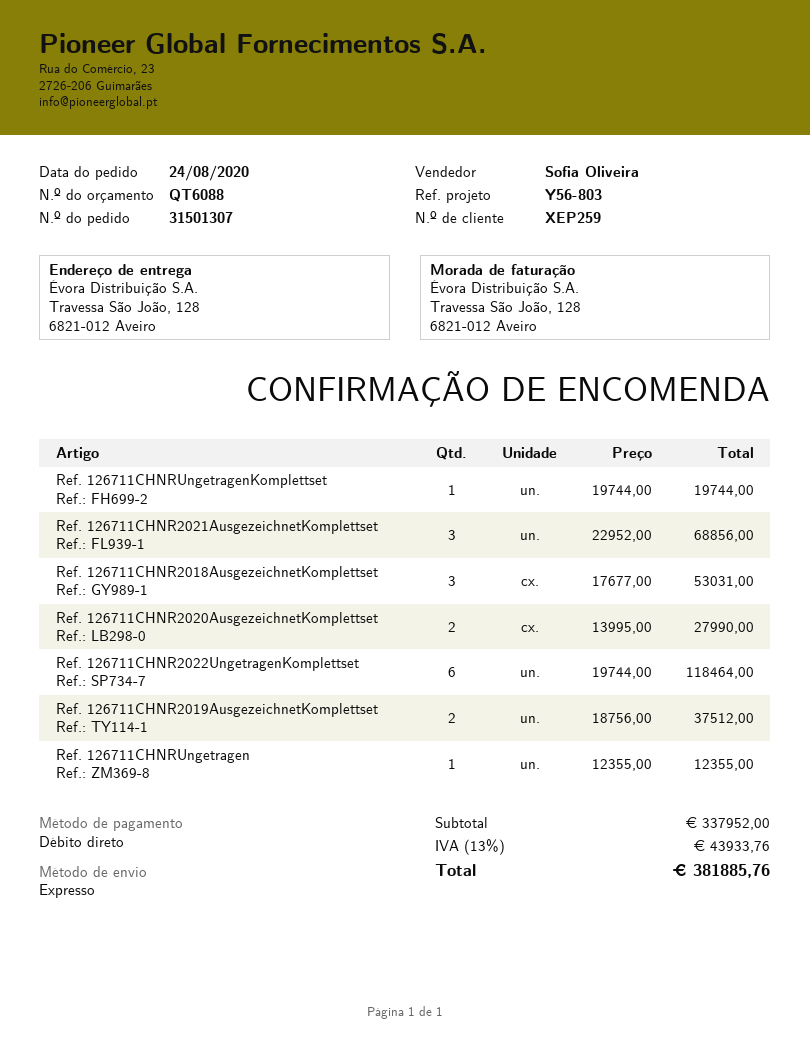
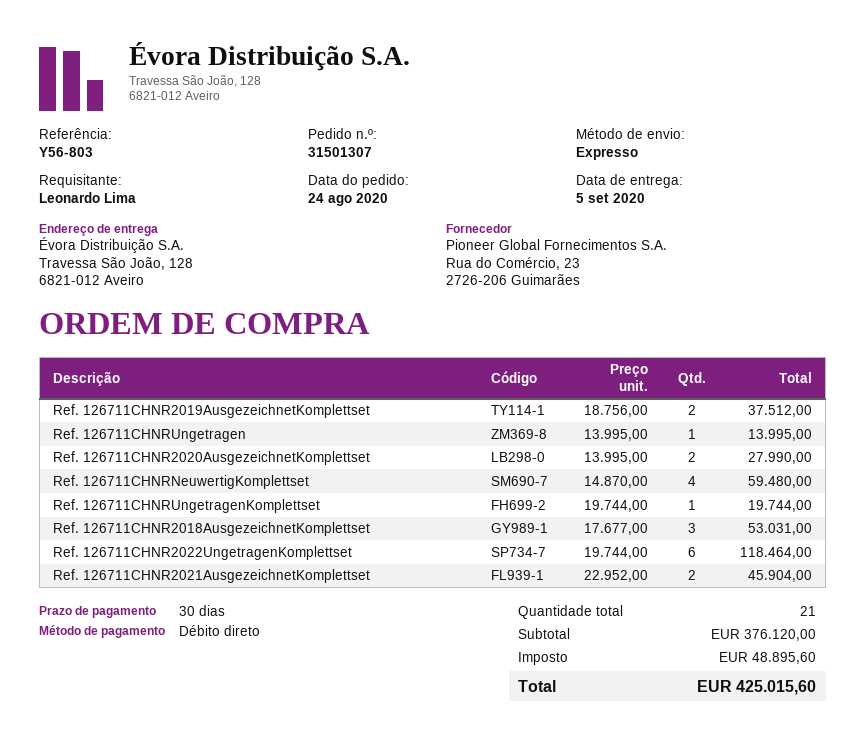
Ref. 126711CHNR2021AusgezeichnetKomplettset: 3 x 22952.00 = 68856.00 -> 2 x 22952.00 = 45904.00
Ref. 126711CHNRUngetragen: 1 x 12355.00 = 12355.00 -> 1 x 13995.00 = 13995.00
Ref. 126711CHNRNeuwertigKomplettset: none -> 4 x 14870.00 = 59480.00
subtotal: 337952.00 -> 376120.00
tax: 43933.76 -> 48895.60
total: 381885.76 -> 425015.60

